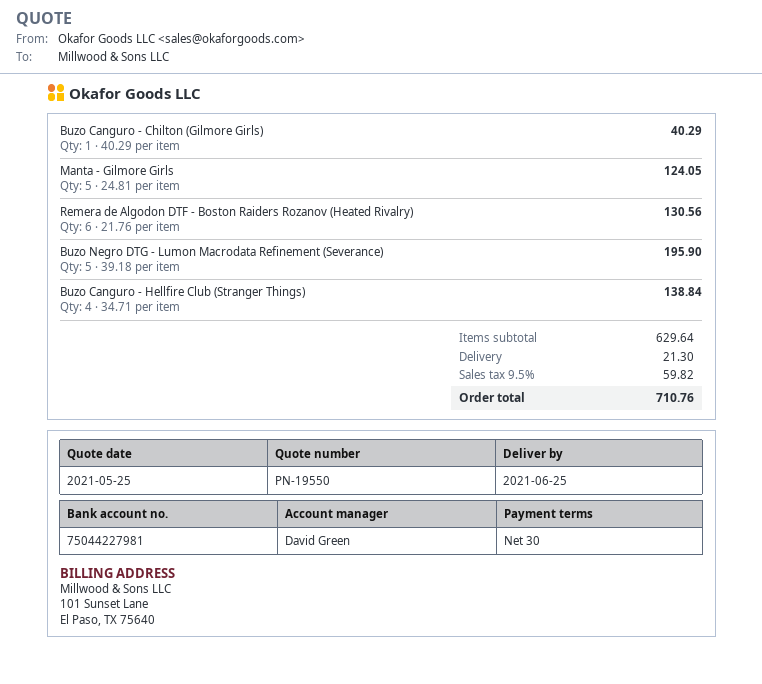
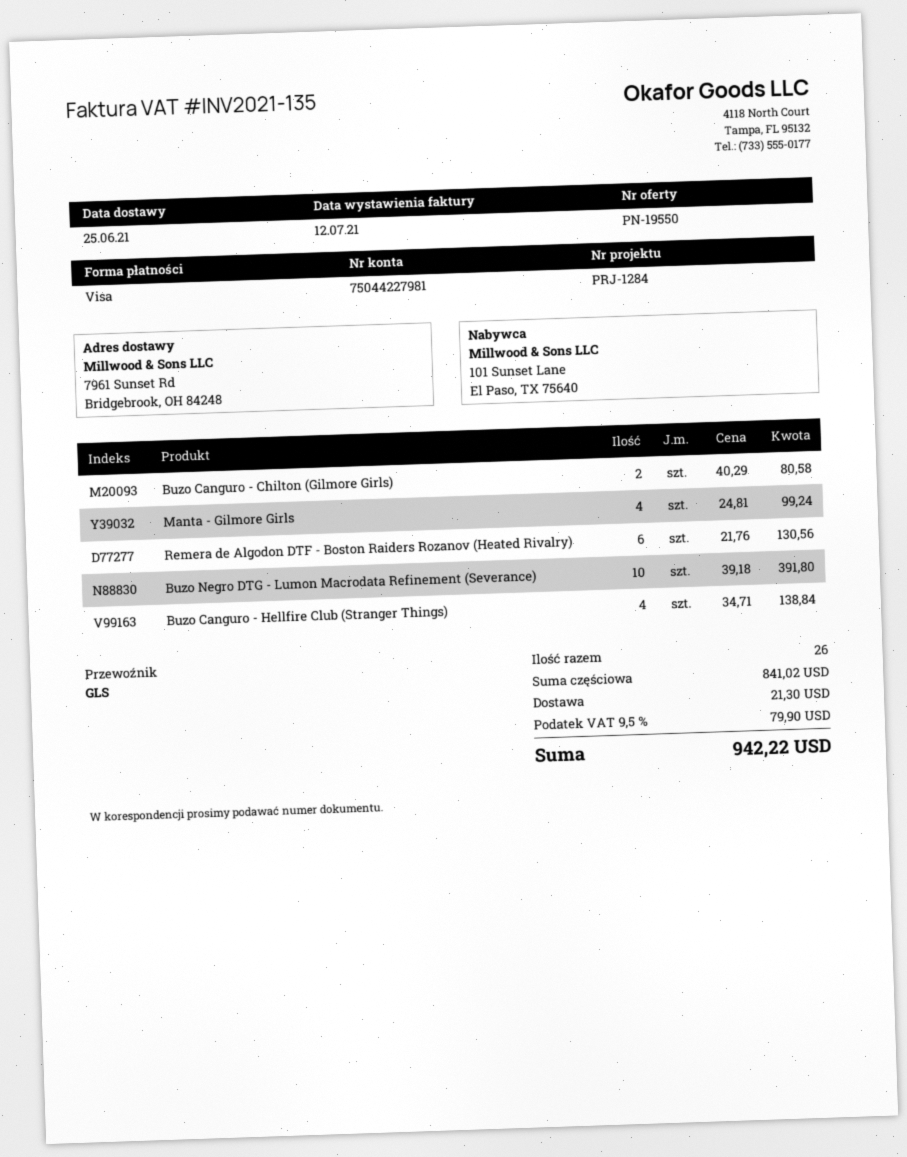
Buzo Canguro - Chilton (Gilmore Girls): 1 x 40.29 = 40.29 -> 2 x 40.29 = 80.58
Manta - Gilmore Girls: 5 x 24.81 = 124.05 -> 4 x 24.81 = 99.24
Buzo Negro DTG - Lumon Macrodata Refinement (Severance): 5 x 39.18 = 195.90 -> 10 x 39.18 = 391.80
subtotal: 629.64 -> 841.02
tax: 9.5% = 59.82 -> 9.5% = 79.90
total: 710.76 -> 942.22

